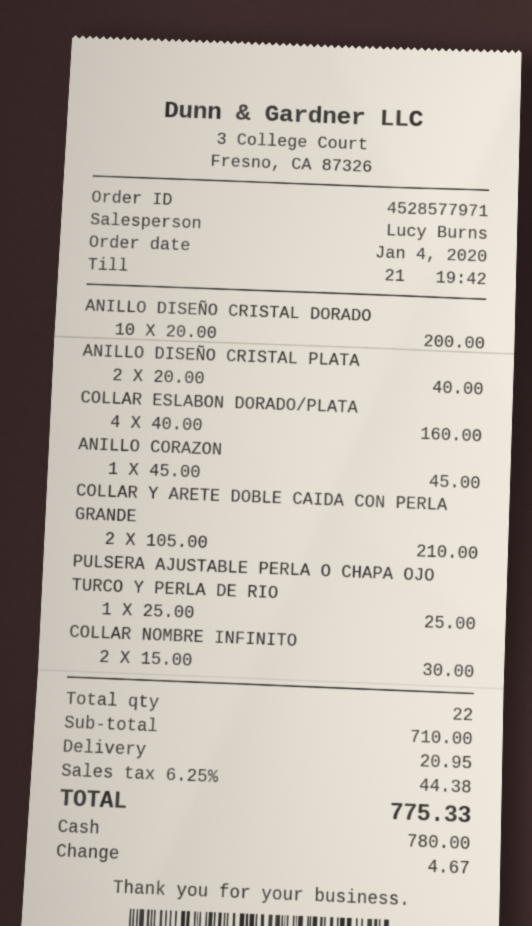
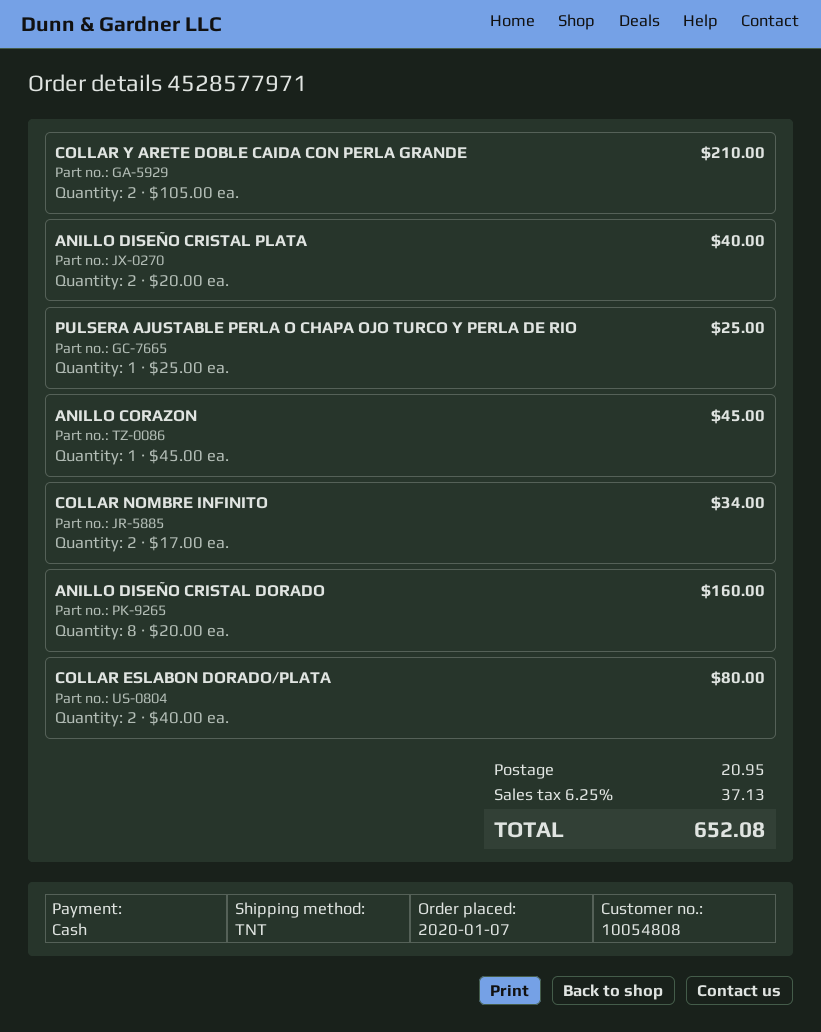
order date: 2020-01-04 -> 2020-01-07
ANILLO DISEÑO CRISTAL DORADO: 10 x 20.00 = 200.00 -> 8 x 20.00 = 160.00
COLLAR ESLABON DORADO/PLATA: 4 x 40.00 = 160.00 -> 2 x 40.00 = 80.00
COLLAR NOMBRE INFINITO: 2 x 15.00 = 30.00 -> 2 x 17.00 = 34.00
tax: 6.25% = 44.38 -> 6.25% = 37.13
total: 775.33 -> 652.08

